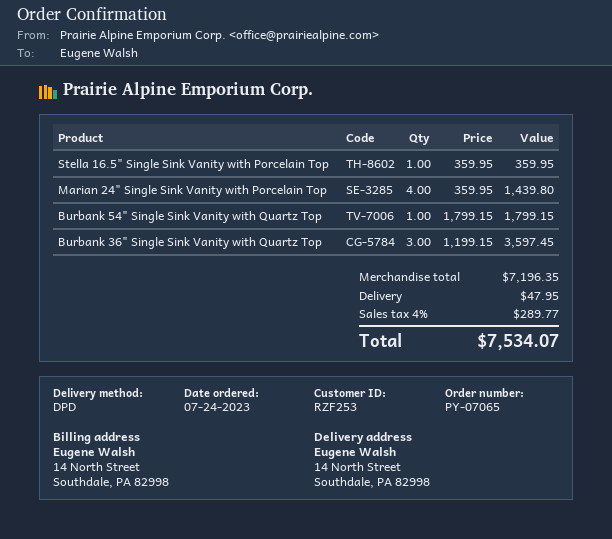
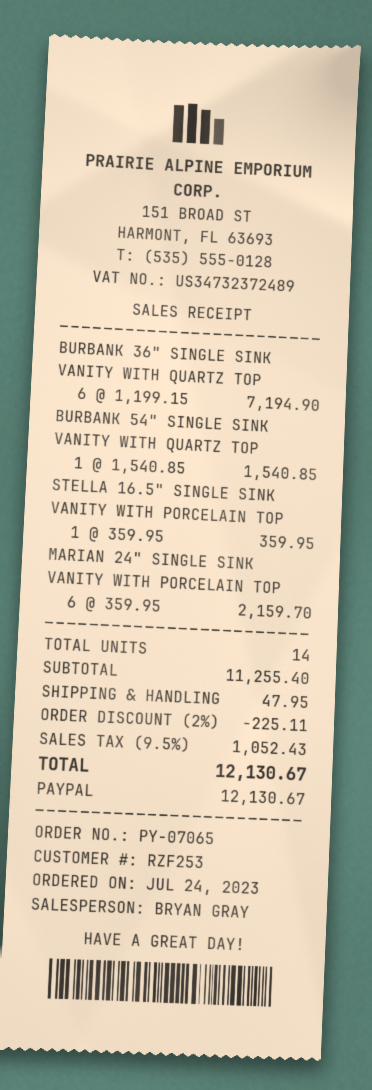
Marian 24" Single Sink Vanity with Porcelain Top: 4 x 359.95 = 1439.80 -> 6 x 359.95 = 2159.70
Burbank 54" Single Sink Vanity with Quartz Top: 1 x 1799.15 = 1799.15 -> 1 x 1540.85 = 1540.85
Burbank 36" Single Sink Vanity with Quartz Top: 3 x 1199.15 = 3597.45 -> 6 x 1199.15 = 7194.90
subtotal: 7196.35 -> 11255.40
discount: none -> 2% = 225.11
tax: 4% = 289.77 -> 9.5% = 1052.43
total: 7534.07 -> 12130.67

